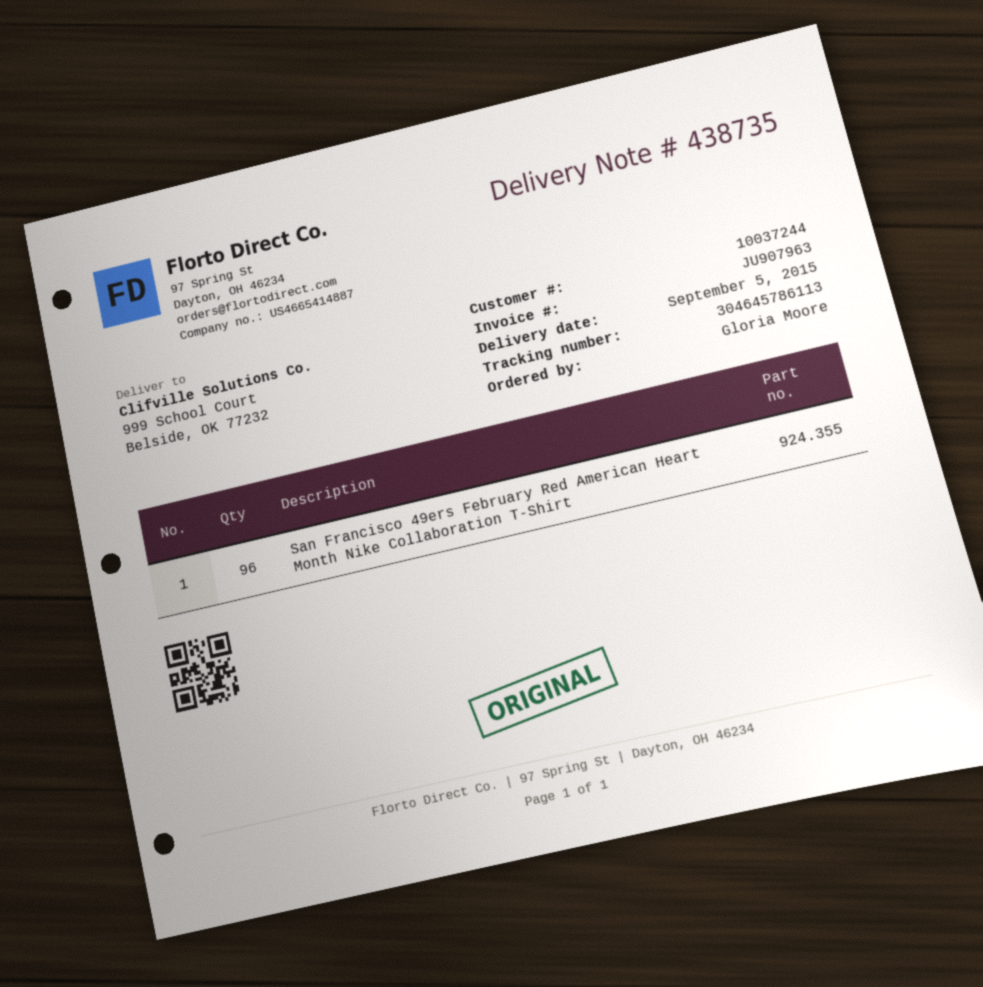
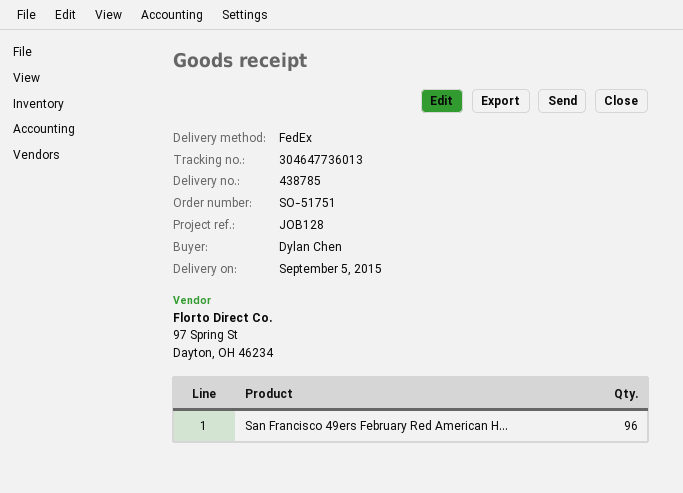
delivery note number: 438735 -> 438785
ordered by: Gloria Moore -> Dylan Chen
tracking number: 304645786113 -> 304647736013

